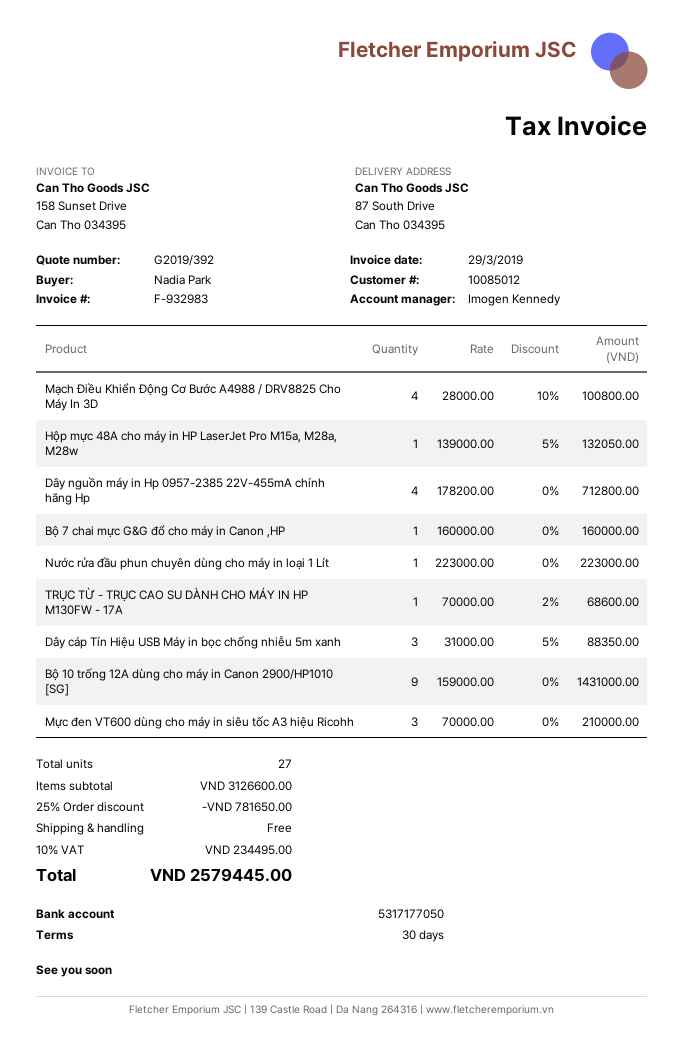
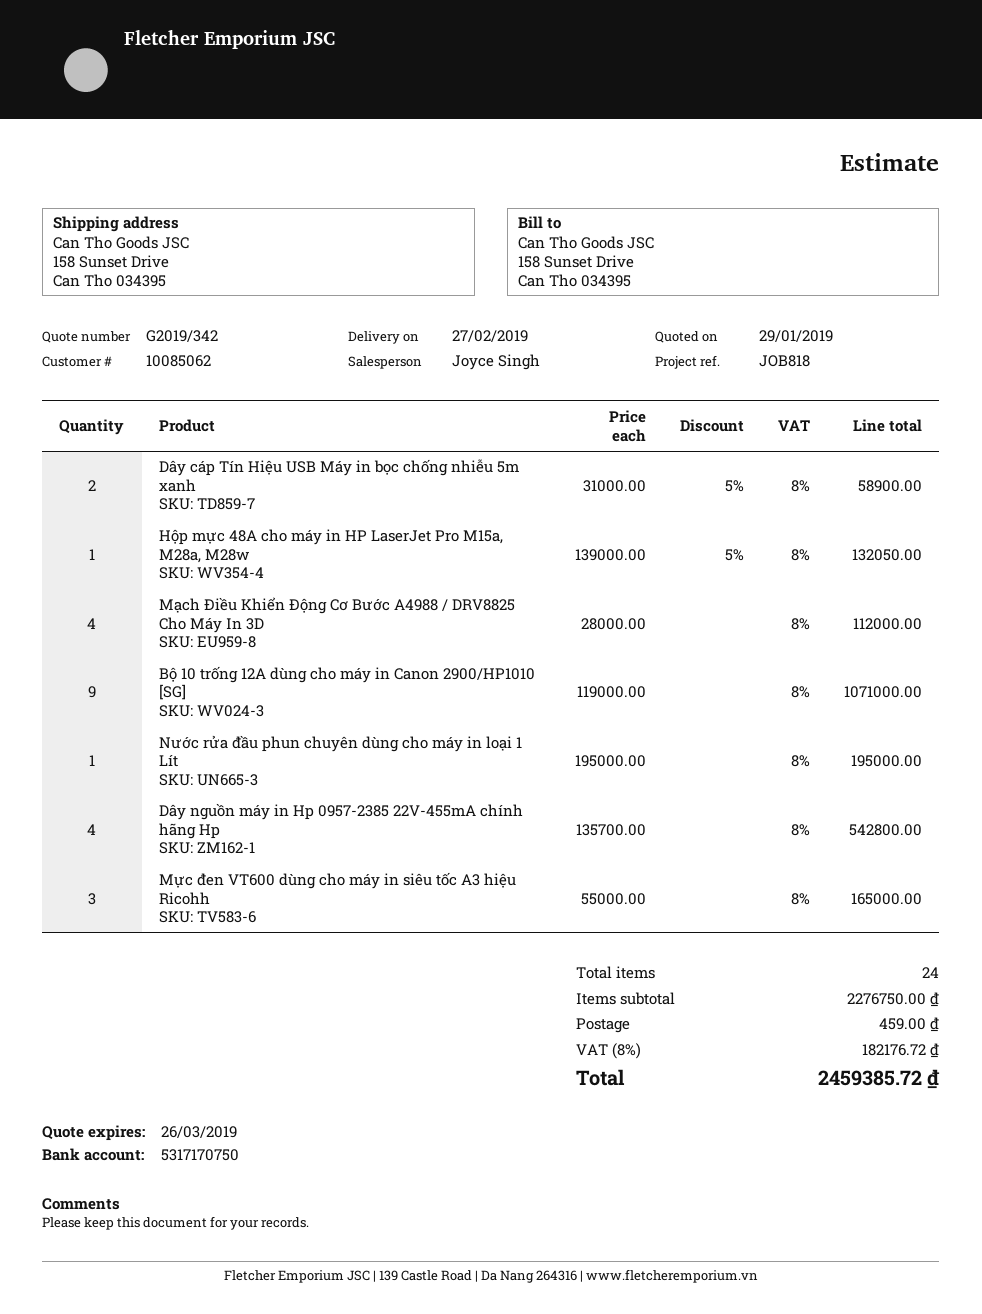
quote number: G2019/392 -> G2019/342
customer number: 10085012 -> 10085062
sales rep: Imogen Kennedy -> Joyce Singh
bank account: 5317177050 -> 5317170750
ship to: 87 South Drive, Can Tho 034395 -> 158 Sunset Drive, Can Tho 034395
Mạch Điều Khiển Động Cơ Bước A4988 / DRV8825 Cho Máy In 3D: 4 x 28000.00 - 10% = 100800.00 -> 4 x 28000.00 = 112000.00
Dây nguồn máy in Hp 0957-2385 22V-455mA chính hãng Hp: 4 x 178200.00 = 712800.00 -> 4 x 135700.00 = 542800.00
Bộ 7 chai mực G&G đổ cho máy in Canon ,HP: 1 x 160000.00 = 160000.00 -> none
Nước rửa đầu phun chuyên dùng cho máy in loại 1 Lít: 1 x 223000.00 = 223000.00 -> 1 x 195000.00 = 195000.00
TRỤC TỪ - TRỤC CAO SU DÀNH CHO MÁY IN HP M130FW - 17A: 1 x 70000.00 - 2% = 68600.00 -> none
Dây cáp Tín Hiệu USB Máy in bọc chống nhiễu 5m xanh: 3 x 31000.00 - 5% = 88350.00 -> 2 x 31000.00 - 5% = 58900.00
Bộ 10 trống 12A dùng cho máy in Canon 2900/HP1010 [SG]: 9 x 159000.00 = 1431000.00 -> 9 x 119000.00 = 1071000.00
Mực đen VT600 dùng cho máy in siêu tốc A3 hiệu Ricohh: 3 x 70000.00 = 210000.00 -> 3 x 55000.00 = 165000.00
total quantity: 27 -> 24
subtotal: 3126600.00 -> 2276750.00
discount: 25% = 781650.00 -> none
shipping: 0.00 -> 459.00
tax: 10% = 234495.00 -> 8% = 182176.72
total: 2579445.00 -> 2459385.72

